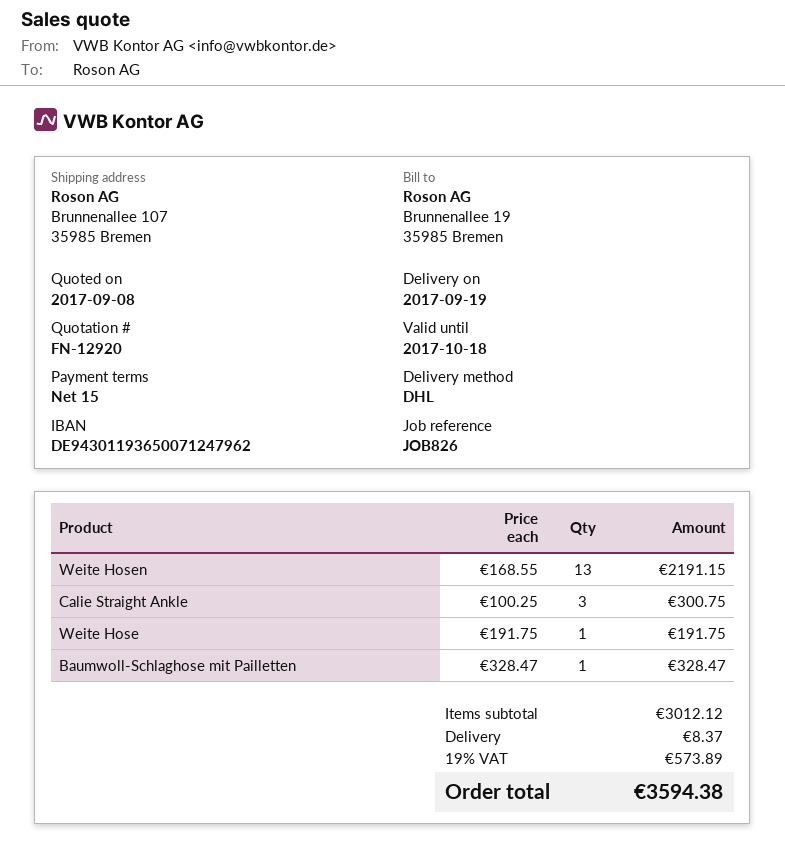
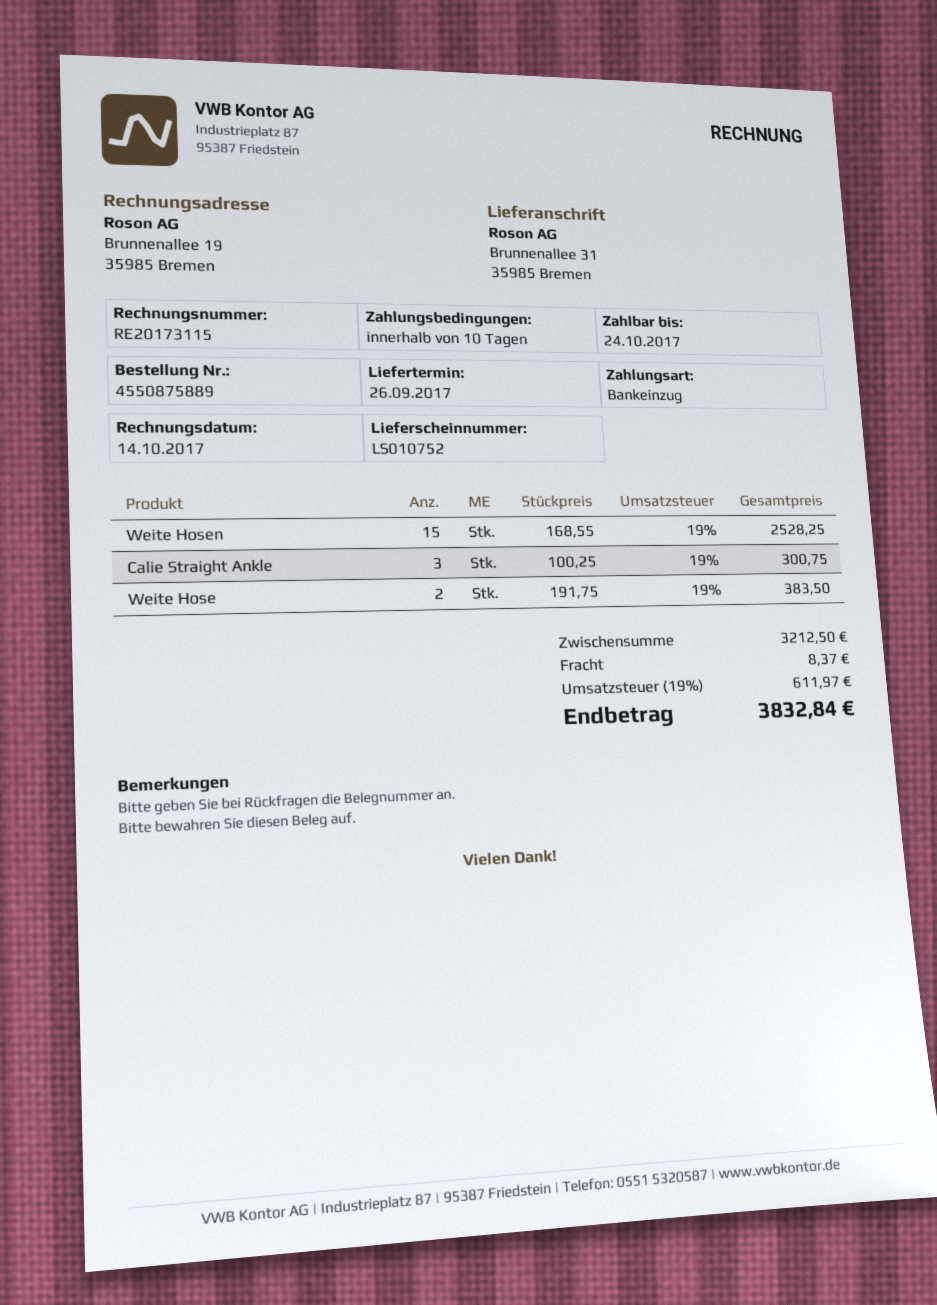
delivery date: 2017-09-19 -> 2017-09-26
payment terms: 15 days -> 10 days
ship to: Brunnenallee 107, 35985 Bremen -> Brunnenallee 31, 35985 Bremen
Weite Hosen: 13 x 168.55 = 2191.15 -> 15 x 168.55 = 2528.25
Weite Hose: 1 x 191.75 = 191.75 -> 2 x 191.75 = 383.50
Baumwoll-Schlaghose mit Pailletten: 1 x 328.47 = 328.47 -> none
subtotal: 3012.12 -> 3212.50
tax: 19% = 573.89 -> 19% = 611.97
total: 3594.38 -> 3832.84

